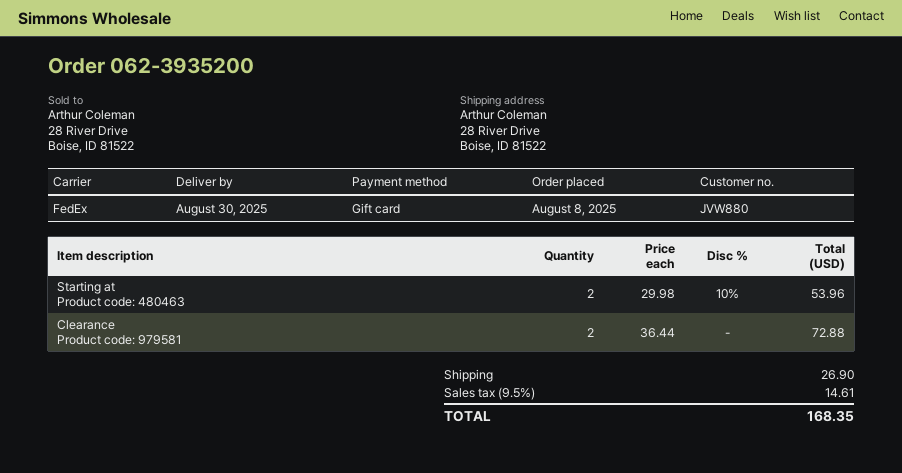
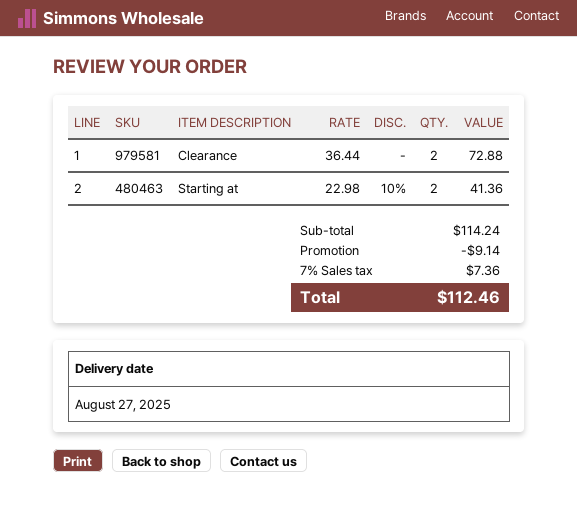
delivery date: 2025-08-30 -> 2025-08-27
Starting at: 2 x 29.98 - 10% = 53.96 -> 2 x 22.98 - 10% = 41.36
discount: none -> 9.14
shipping: 26.90 -> none
tax: 9.5% = 14.61 -> 7% = 7.36
total: 168.35 -> 112.46

